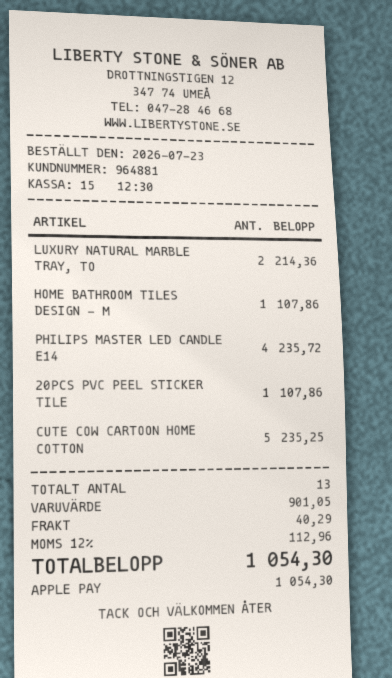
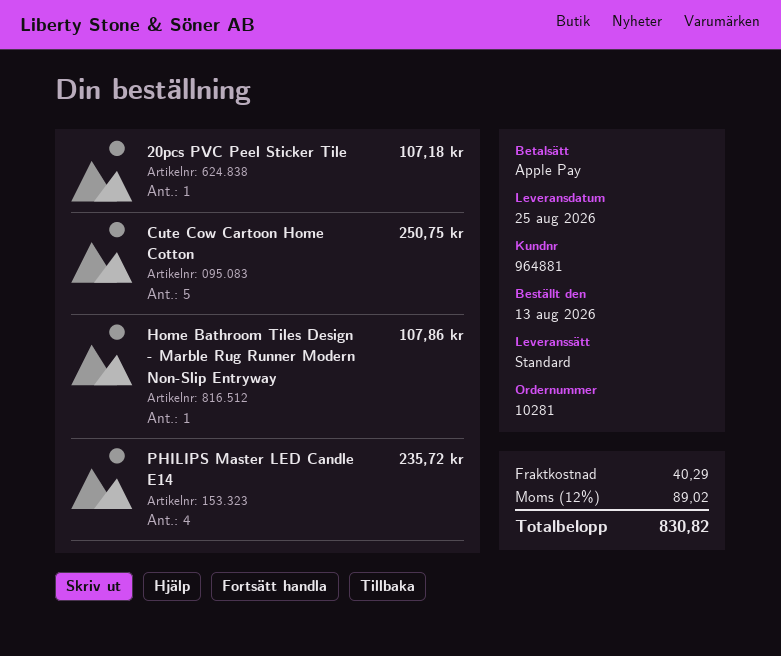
order date: 2026-07-23 -> 2026-08-13
LUXURY NATURAL MARBLE TRAY, TO: 2 for 214.36 -> none
20PCS PVC PEEL STICKER TILE: 1 for 107.86 -> 1 for 107.18
CUTE COW CARTOON HOME COTTON: 5 for 235.25 -> 5 for 250.75
tax: 12% = 112.96 -> 12% = 89.02
total: 1054.30 -> 830.82

